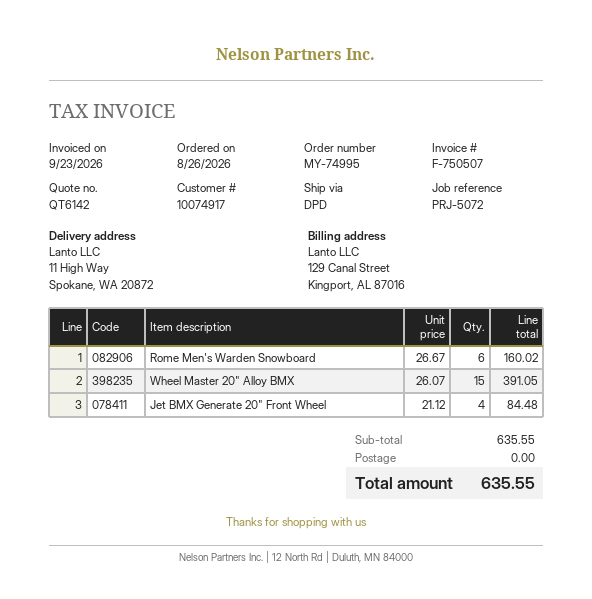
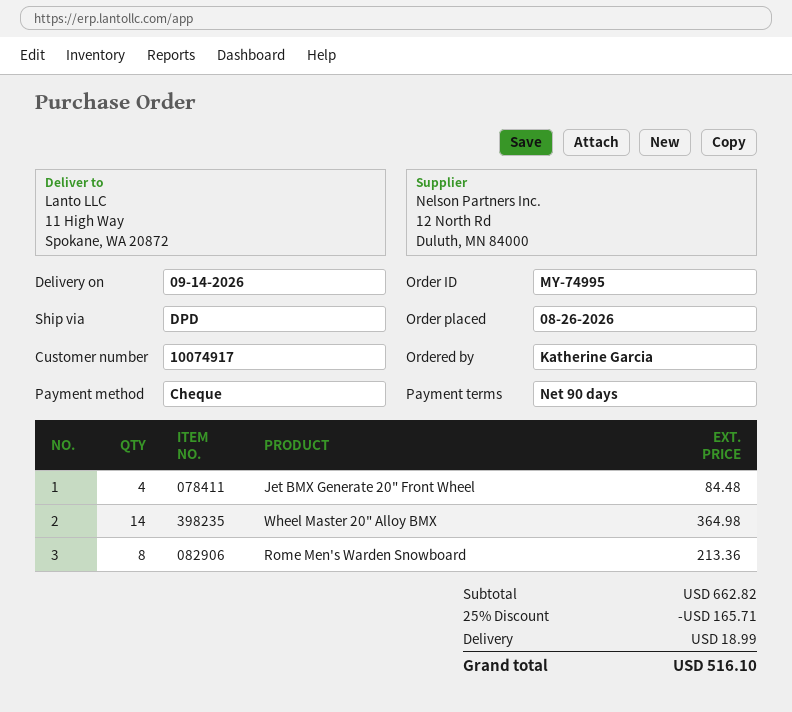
Rome Men's Warden Snowboard: 6 for 160.02 -> 8 for 213.36
Wheel Master 20" Alloy BMX: 15 for 391.05 -> 14 for 364.98
subtotal: 635.55 -> 662.82
discount: none -> 25% = 165.71
shipping: 0.00 -> 18.99
total: 635.55 -> 516.10

